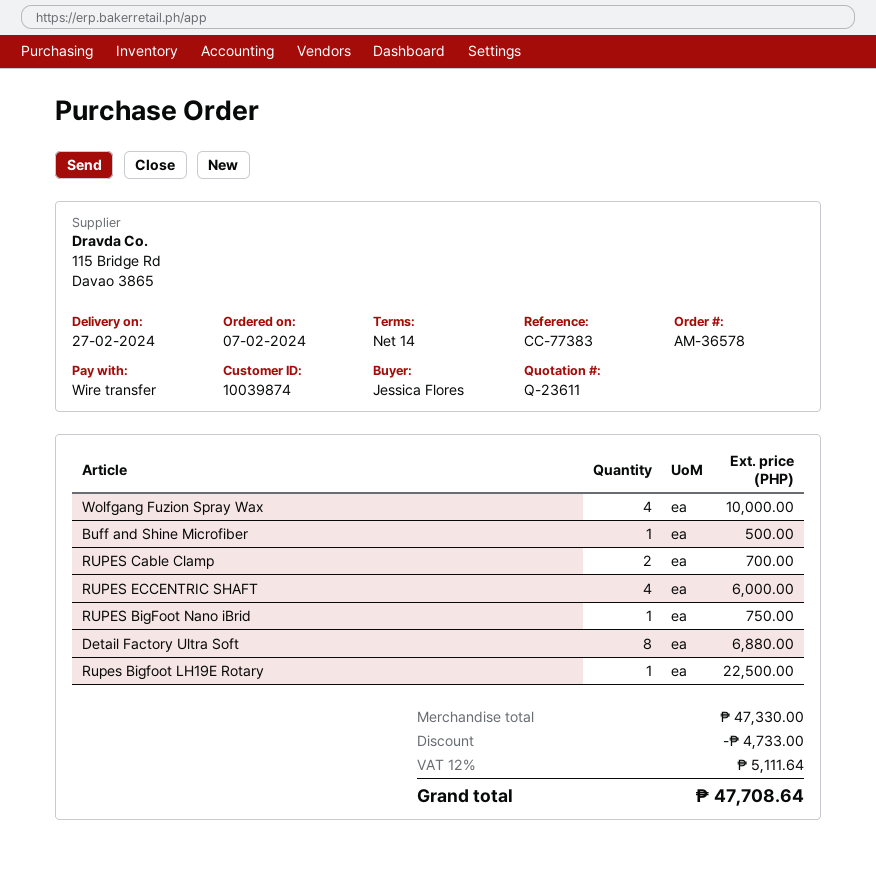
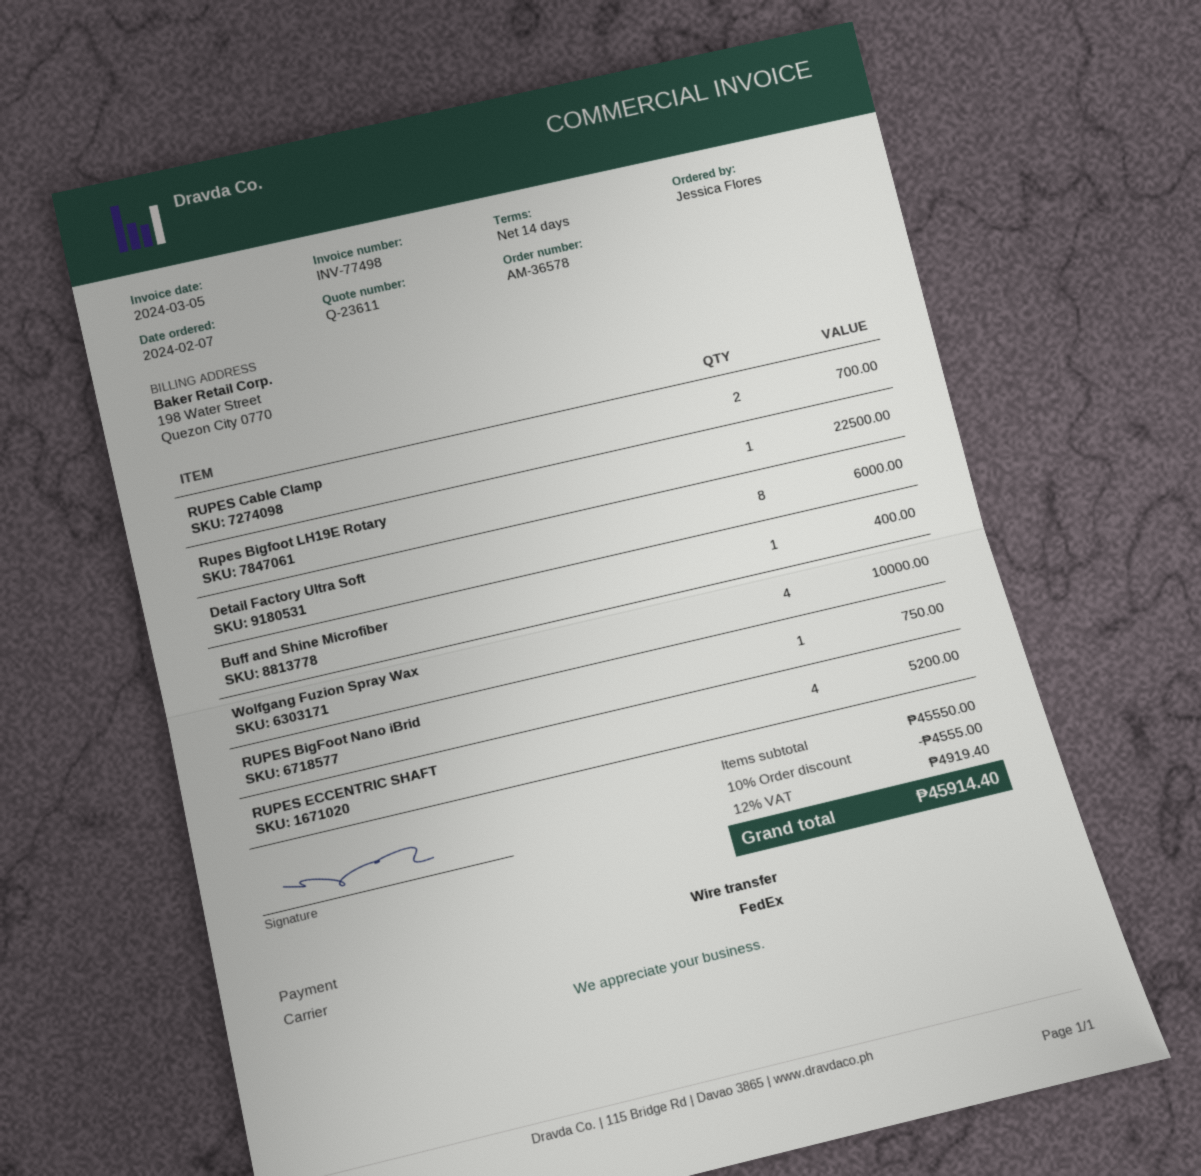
Buff and Shine Microfiber: 1 for 500.00 -> 1 for 400.00
RUPES ECCENTRIC SHAFT: 4 for 6000.00 -> 4 for 5200.00
Detail Factory Ultra Soft: 8 for 6880.00 -> 8 for 6000.00
subtotal: 47330.00 -> 45550.00
discount: 4733.00 -> 4555.00
tax: 12% = 5111.64 -> 12% = 4919.40
total: 47708.64 -> 45914.40

